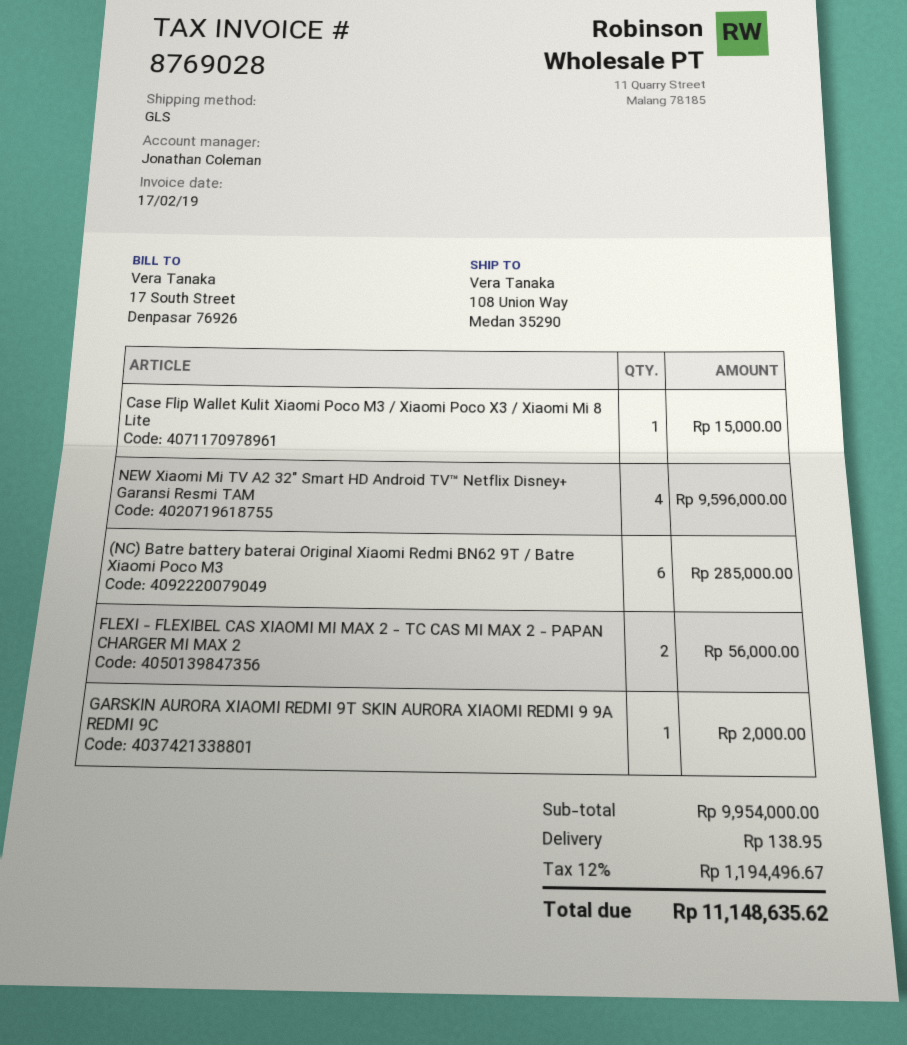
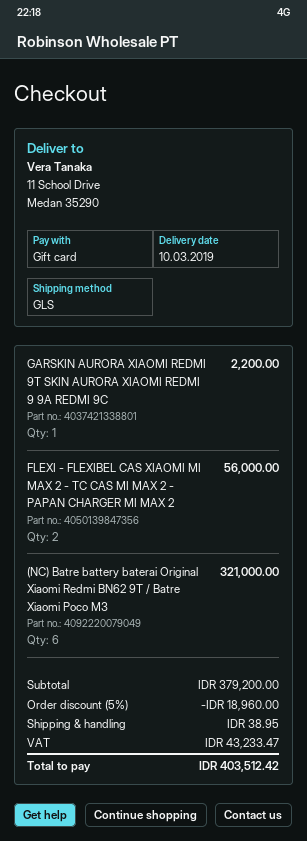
ship to: 108 Union Way, Medan 35290 -> 11 School Drive, Medan 35290
Case Flip Wallet Kulit Xiaomi Poco M3 / Xiaomi Poco X3 / Xiaomi Mi 8 Lite: 1 for 15000.00 -> none
NEW Xiaomi Mi TV A2 32" Smart HD Android TV™ Netflix Disney+ Garansi Resmi TAM: 4 for 9596000.00 -> none
(NC) Batre battery baterai Original Xiaomi Redmi BN62 9T / Batre Xiaomi Poco M3: 6 for 285000.00 -> 6 for 321000.00
GARSKIN AURORA XIAOMI REDMI 9T SKIN AURORA XIAOMI REDMI 9 9A REDMI 9C: 1 for 2000.00 -> 1 for 2200.00
subtotal: 9954000.00 -> 379200.00
discount: none -> 5% = 18960.00
shipping: 138.95 -> 38.95
tax: 1194496.67 -> 43233.47
total: 11148635.62 -> 403512.42

